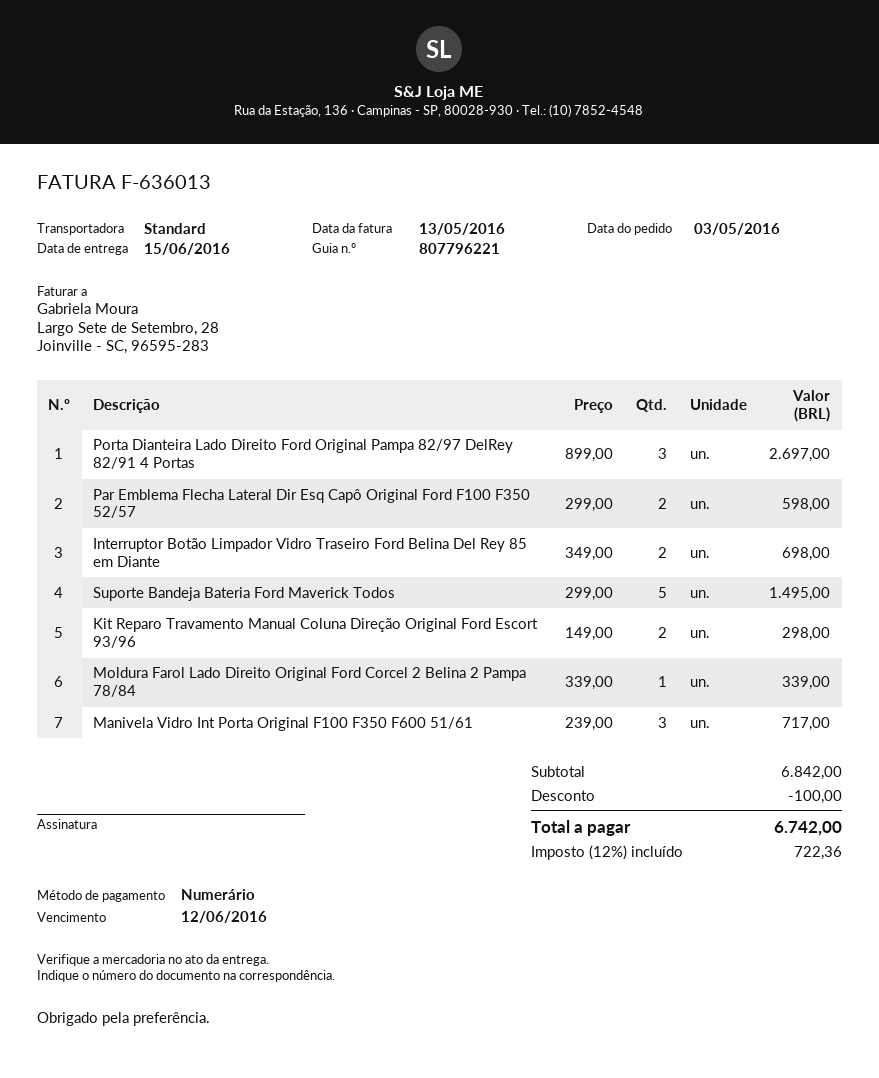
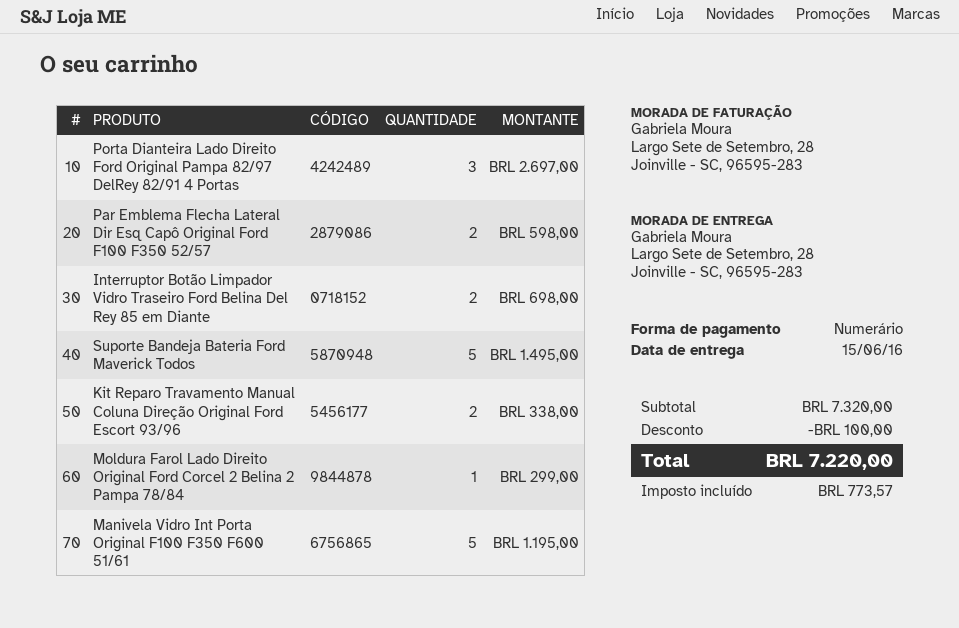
Kit Reparo Travamento Manual Coluna Direção Original Ford Escort 93/96: 2 for 298.00 -> 2 for 338.00
Moldura Farol Lado Direito Original Ford Corcel 2 Belina 2 Pampa 78/84: 1 for 339.00 -> 1 for 299.00
Manivela Vidro Int Porta Original F100 F350 F600 51/61: 3 for 717.00 -> 5 for 1195.00
subtotal: 6842.00 -> 7320.00
tax: 722.36 -> 773.57
total: 6742.00 -> 7220.00

